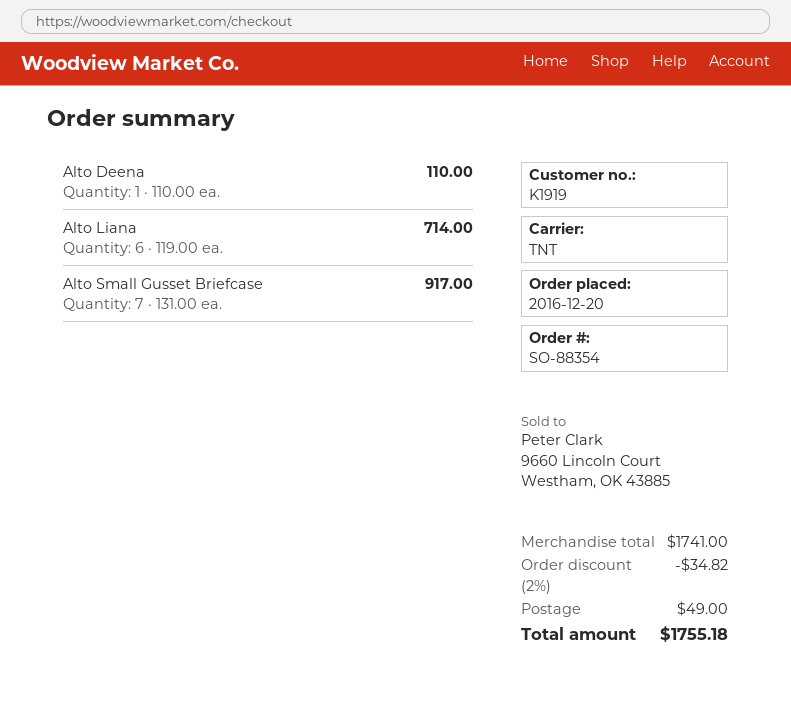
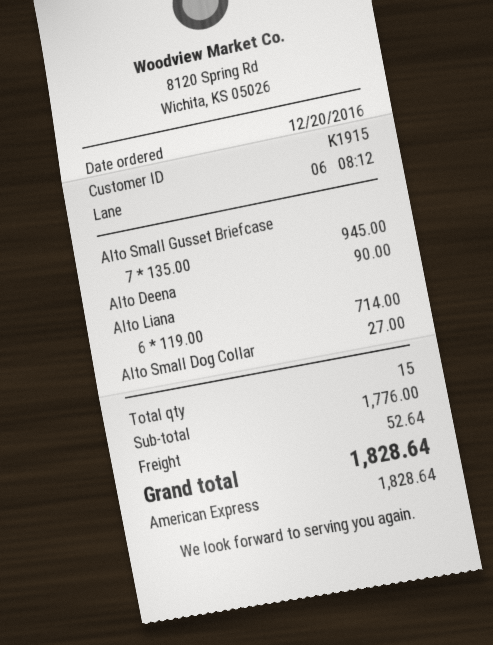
customer number: K1919 -> K1915
Alto Deena: 1 x 110.00 = 110.00 -> 1 x 90.00 = 90.00
Alto Small Gusset Briefcase: 7 x 131.00 = 917.00 -> 7 x 135.00 = 945.00
Alto Small Dog Collar: none -> 1 x 27.00 = 27.00
subtotal: 1741.00 -> 1776.00
discount: 2% = 34.82 -> none
shipping: 49.00 -> 52.64
total: 1755.18 -> 1828.64

